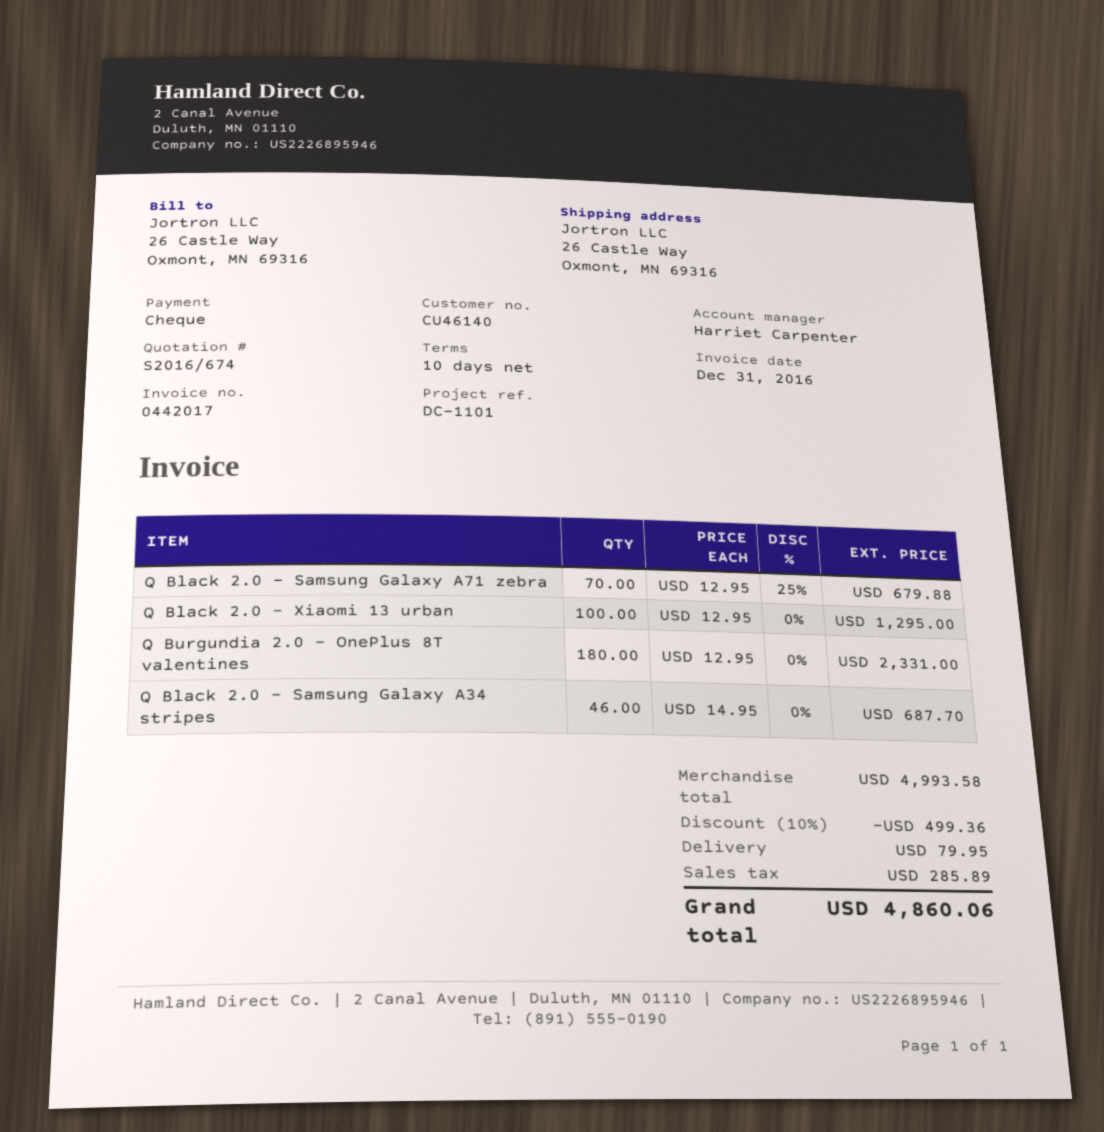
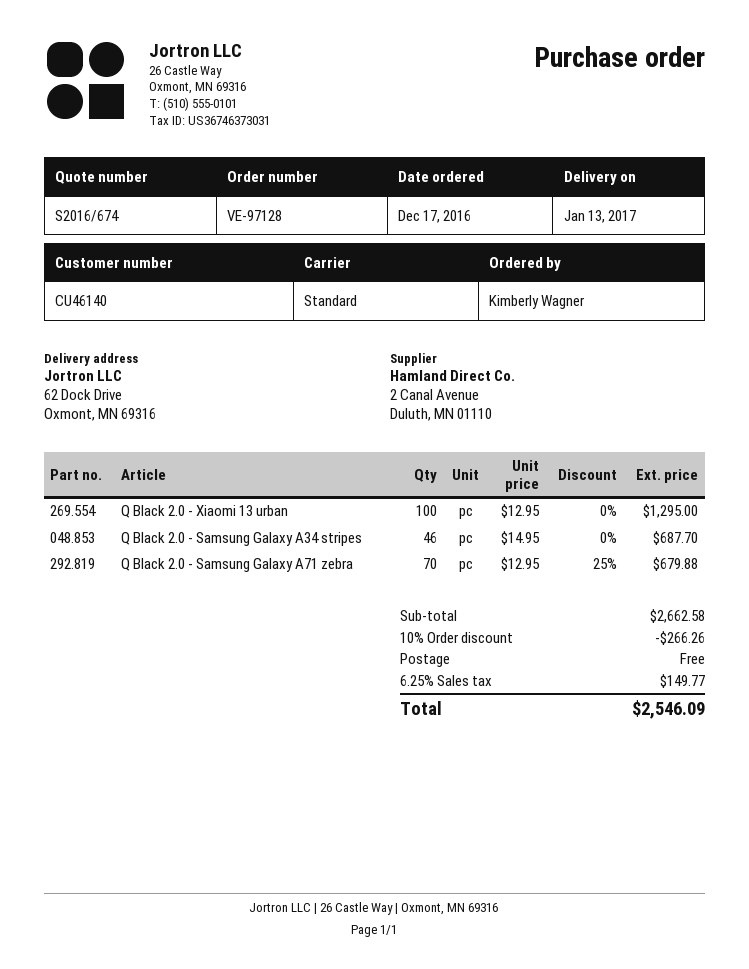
ship to: 26 Castle Way, Oxmont, MN 69316 -> 62 Dock Drive, Oxmont, MN 69316
Q Burgundia 2.0 - OnePlus 8T valentines: 180 x 12.95 = 2331.00 -> none
subtotal: 4993.58 -> 2662.58
discount: 10% = 499.36 -> 10% = 266.26
shipping: 79.95 -> 0.00
tax: 285.89 -> 149.77
total: 4860.06 -> 2546.09

